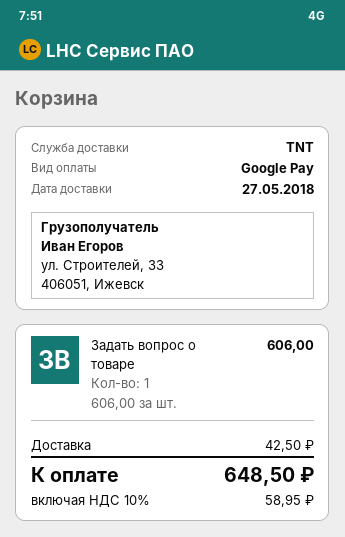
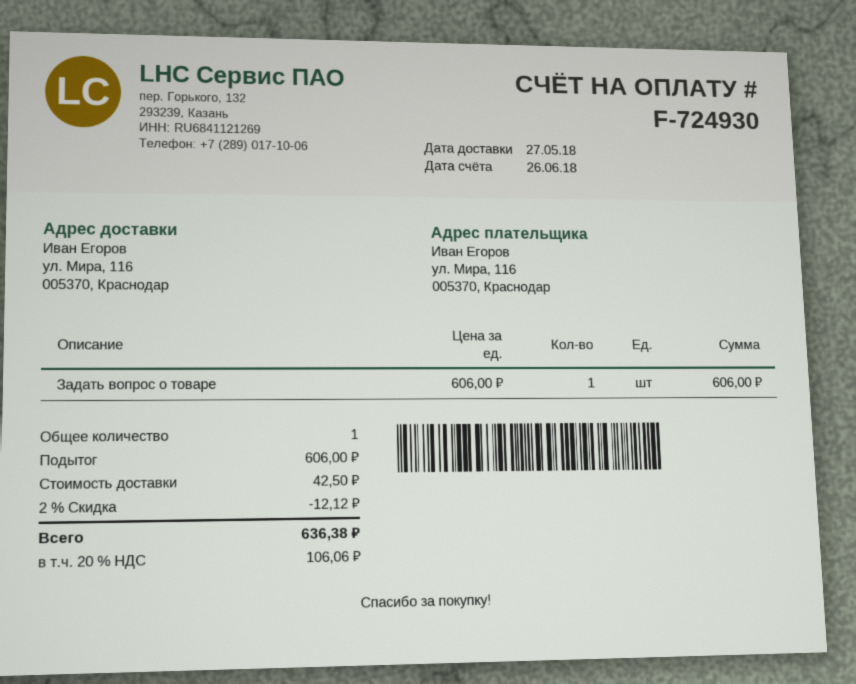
ship to: ул. Строителей, 33, 406051, Ижевск -> ул. Мира, 116, 005370, Краснодар
discount: none -> 2% = 12.12
tax: 10% = 58.95 -> 20% = 106.06
total: 648.50 -> 636.38

